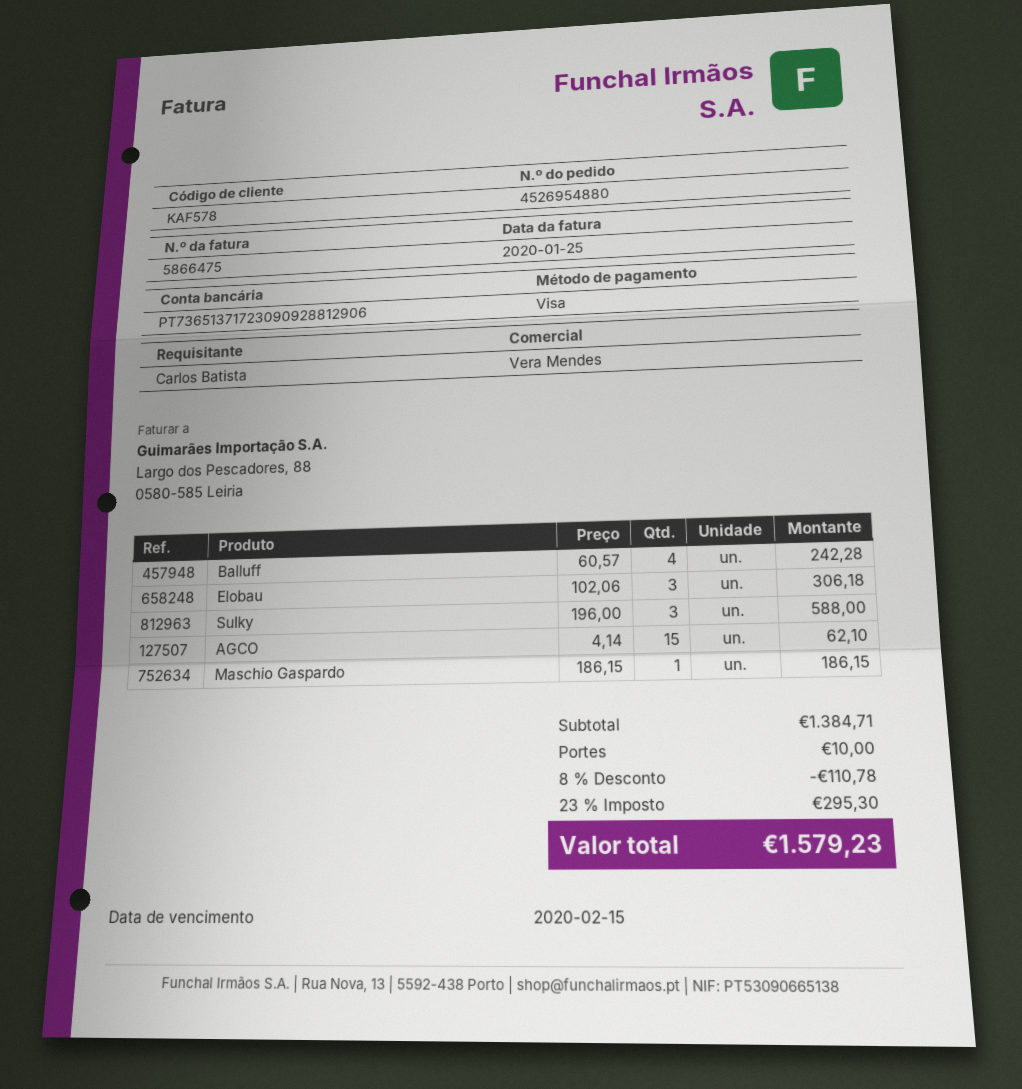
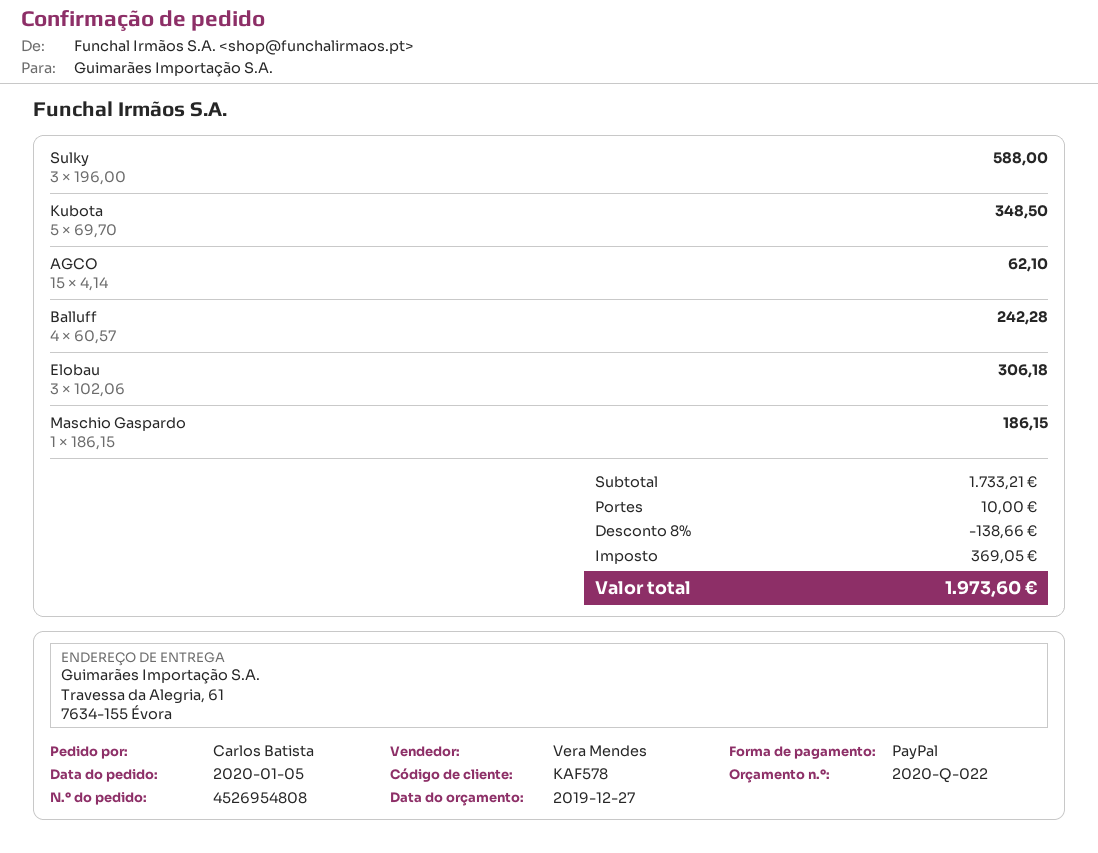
order number: 4526954880 -> 4526954808
payment method: Visa -> PayPal
Kubota: none -> 5 x 69.70 = 348.50
subtotal: 1384.71 -> 1733.21
discount: 8% = 110.78 -> 8% = 138.66
tax: 295.30 -> 369.05
total: 1579.23 -> 1973.60

